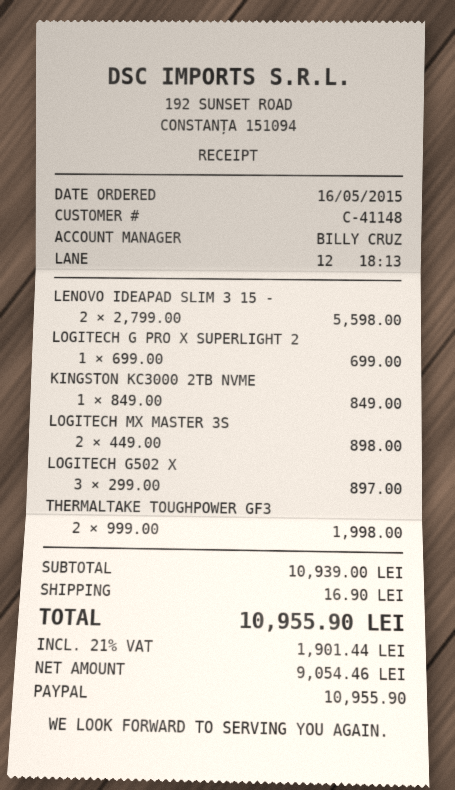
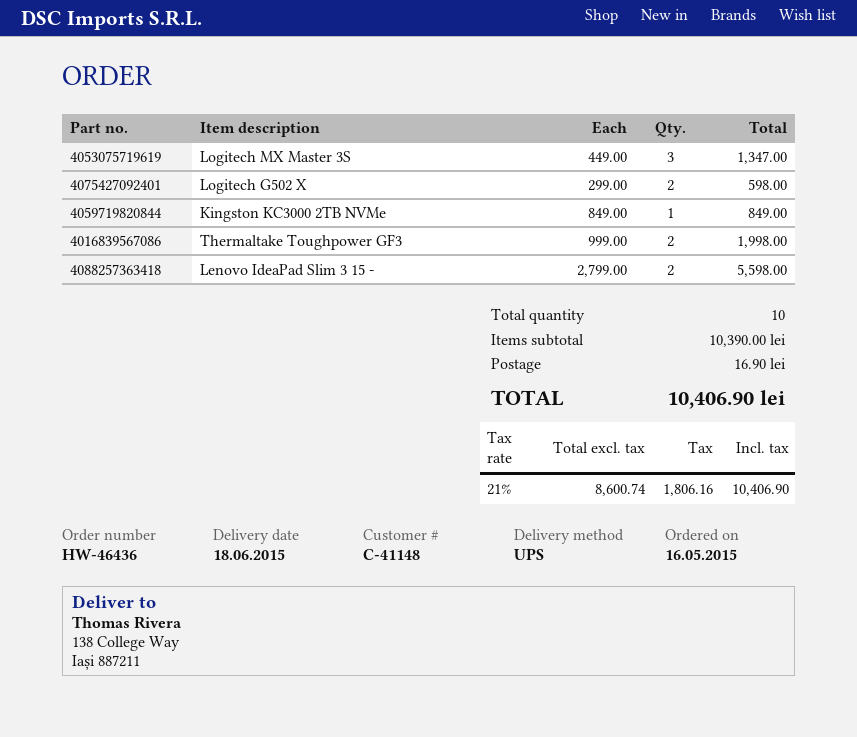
LOGITECH G PRO X SUPERLIGHT 2: 1 x 699.00 = 699.00 -> none
LOGITECH MX MASTER 3S: 2 x 449.00 = 898.00 -> 3 x 449.00 = 1347.00
LOGITECH G502 X: 3 x 299.00 = 897.00 -> 2 x 299.00 = 598.00
subtotal: 10939.00 -> 10390.00
net: 9054.46 -> 8600.74
tax: 21% = 1901.44 -> 21% = 1806.16
total: 10955.90 -> 10406.90

